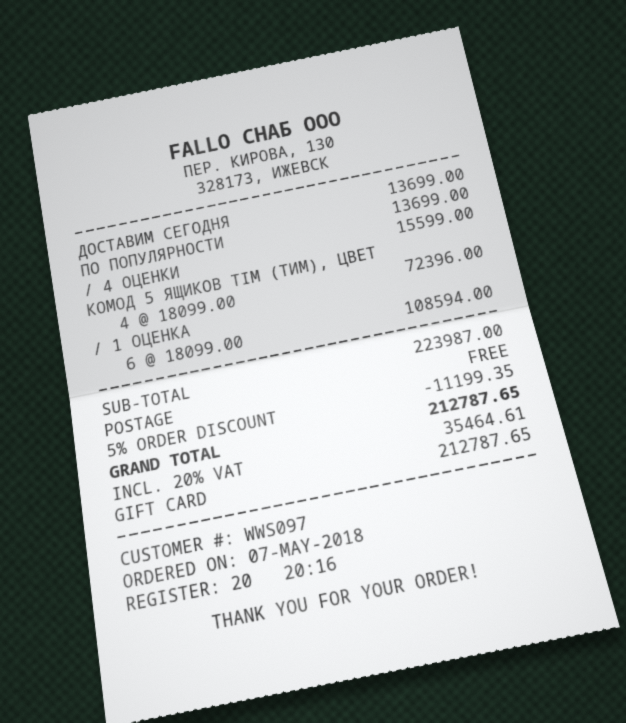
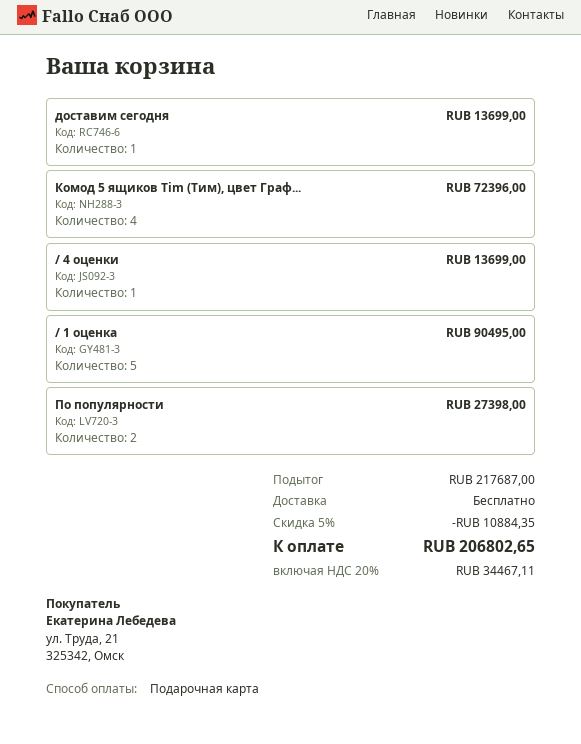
ПО ПОПУЛЯРНОСТИ: 1 for 13699.00 -> 2 for 27398.00
/ 4 ОЦЕНКИ: 1 for 15599.00 -> 1 for 13699.00
/ 1 ОЦЕНКА: 6 for 108594.00 -> 5 for 90495.00
subtotal: 223987.00 -> 217687.00
discount: 5% = 11199.35 -> 5% = 10884.35
tax: 20% = 35464.61 -> 20% = 34467.11
total: 212787.65 -> 206802.65

